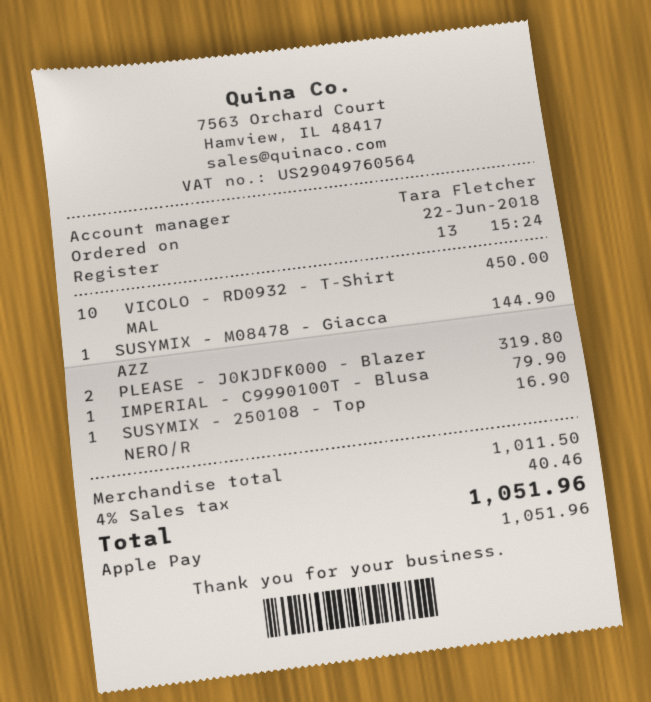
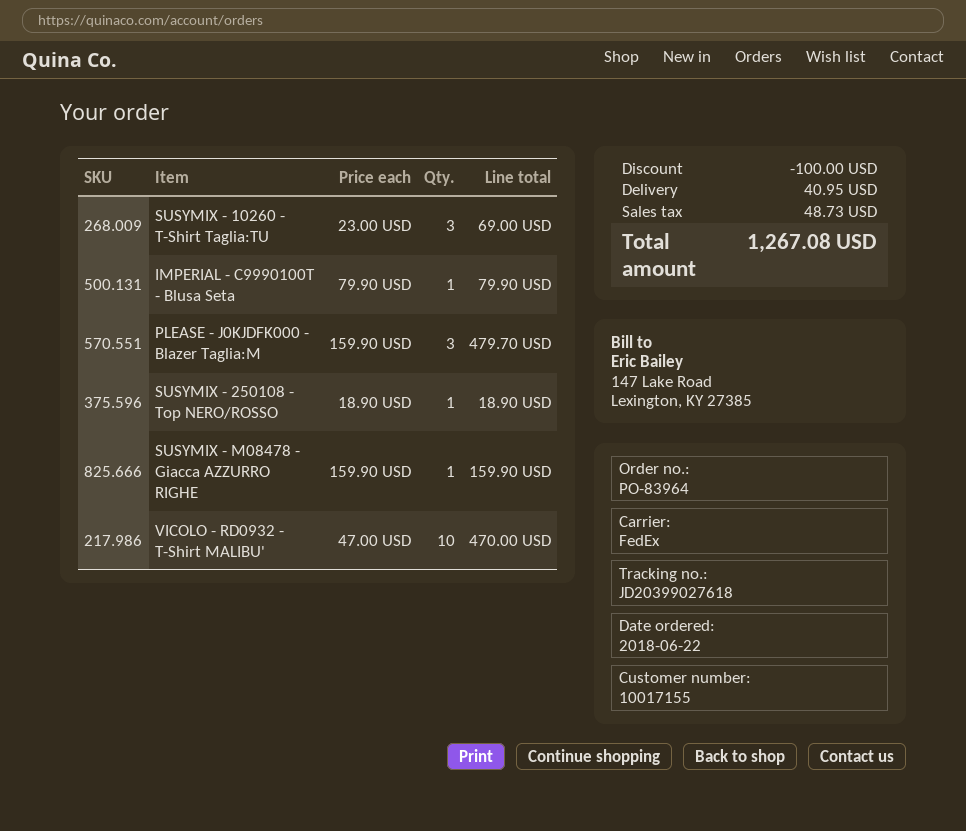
VICOLO - RD0932 - T-Shirt MAL: 10 for 450.00 -> 10 for 470.00
SUSYMIX - M08478 - Giacca AZZ: 1 for 144.90 -> 1 for 159.90
PLEASE - J0KJDFK000 - Blazer: 2 for 319.80 -> 3 for 479.70
SUSYMIX - 250108 - Top NERO/R: 1 for 16.90 -> 1 for 18.90
SUSYMIX - 10260 - T-Shirt Taglia:TU: none -> 3 for 69.00
discount: none -> 100.00
shipping: none -> 40.95
tax: 40.46 -> 48.73
total: 1051.96 -> 1267.08

